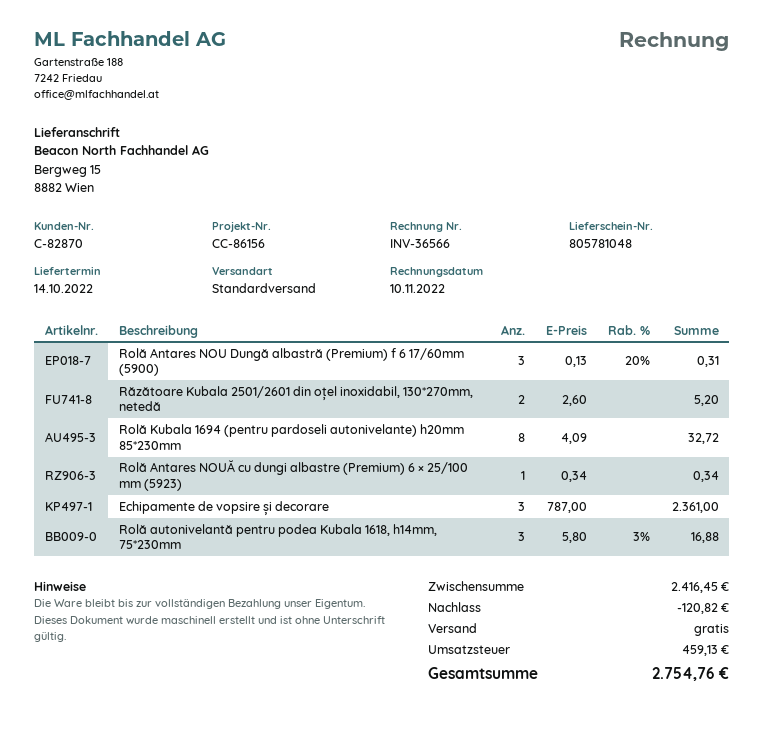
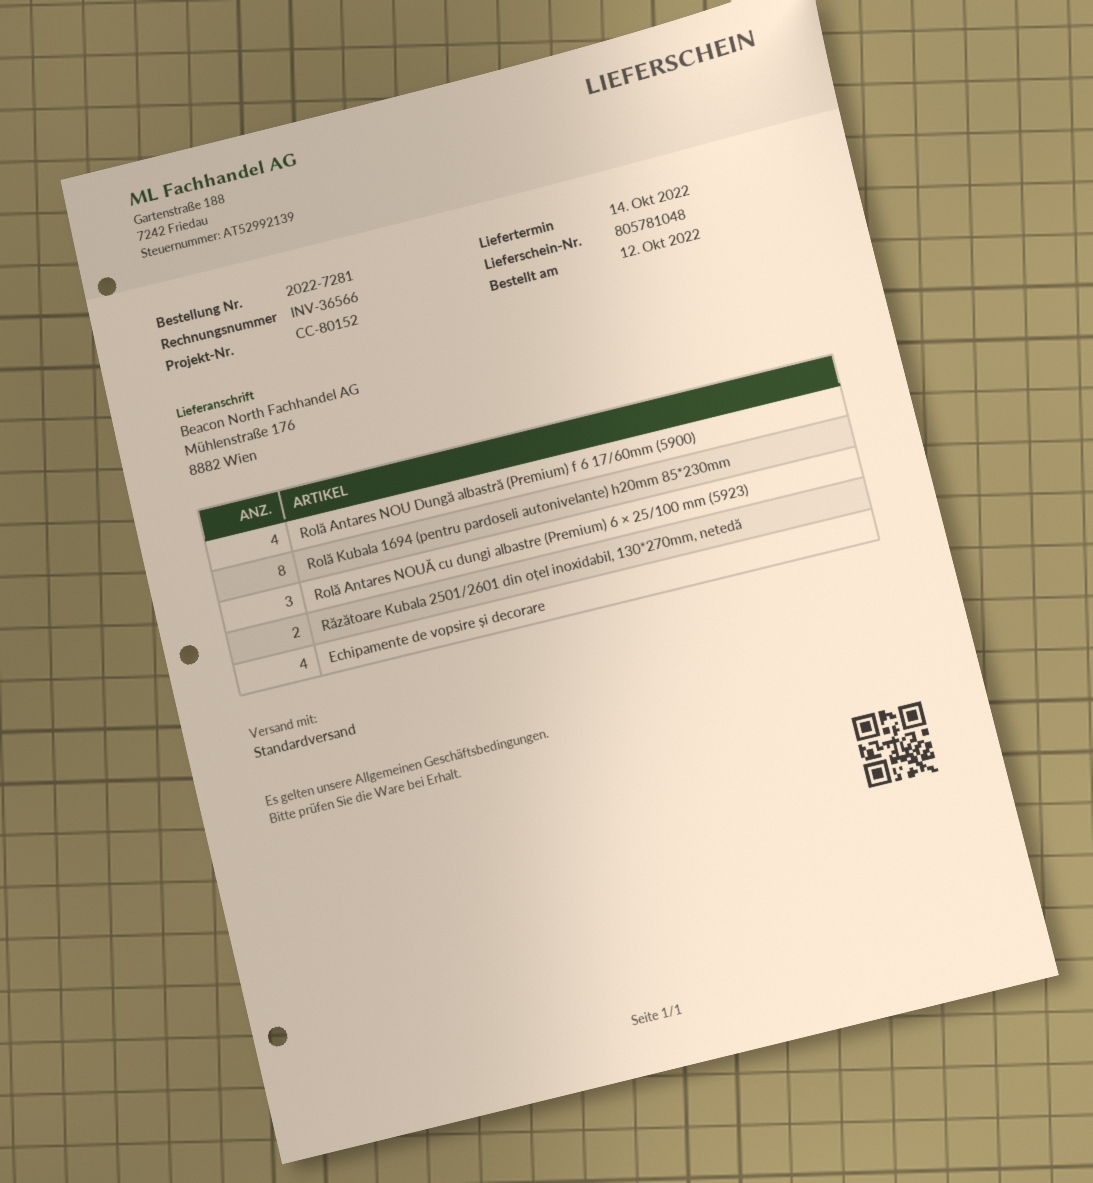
reference: CC-86156 -> CC-80152
ship to: Bergweg 15, 8882 Wien -> Mühlenstraße 176, 8882 Wien
Rolă Antares NOU Dungă albastră (Premium) f 6 17/60mm (5900): 3 -> 4
Rolă Antares NOUĂ cu dungi albastre (Premium) 6 × 25/100 mm (5923): 1 -> 3
Echipamente de vopsire și decorare: 3 -> 4
Rolă autonivelantă pentru podea Kubala 1618, h14mm, 75*230mm: 3 -> none

